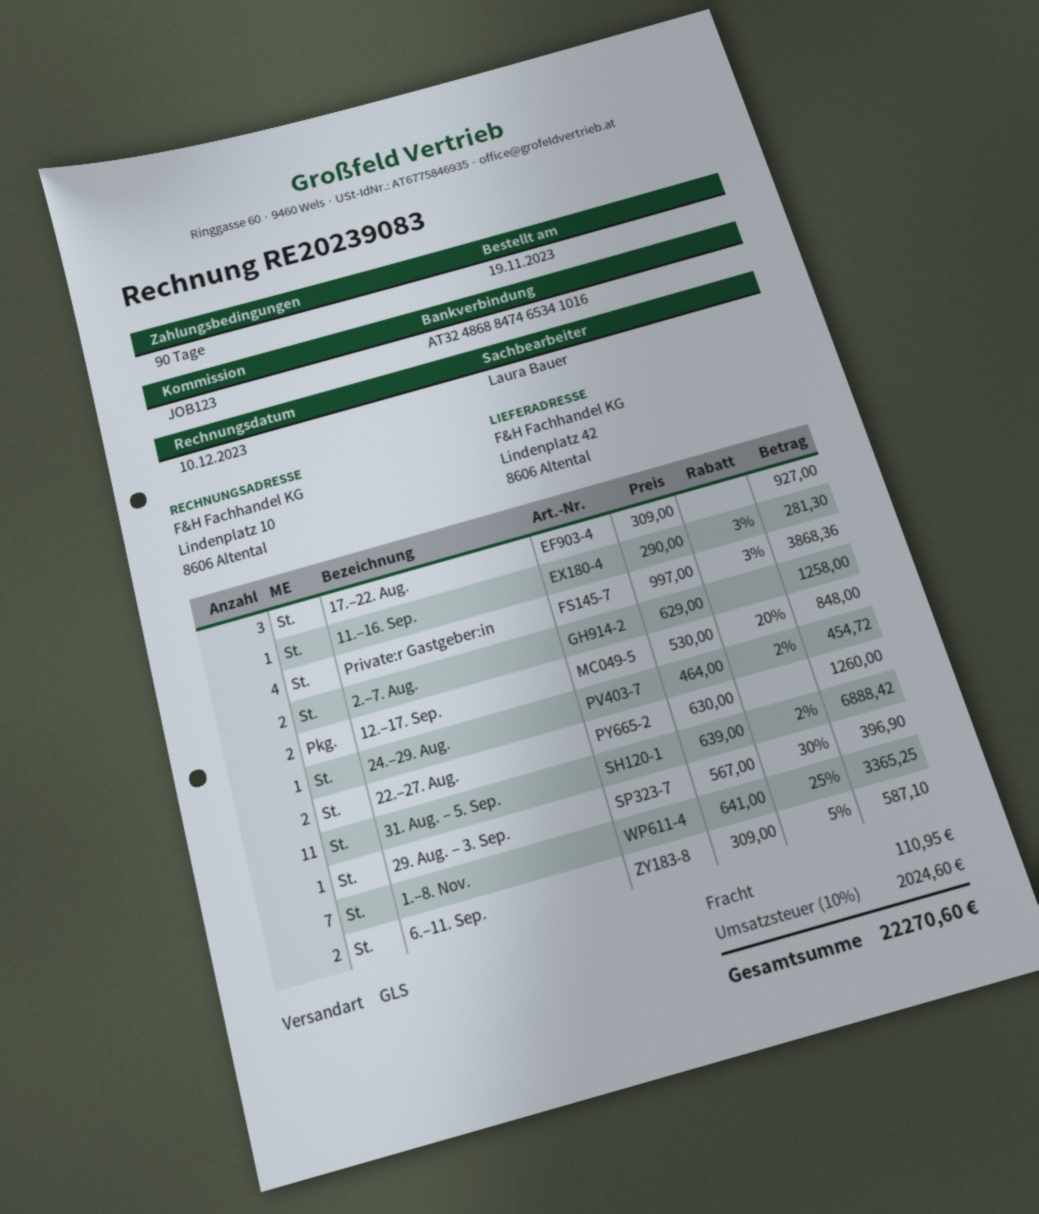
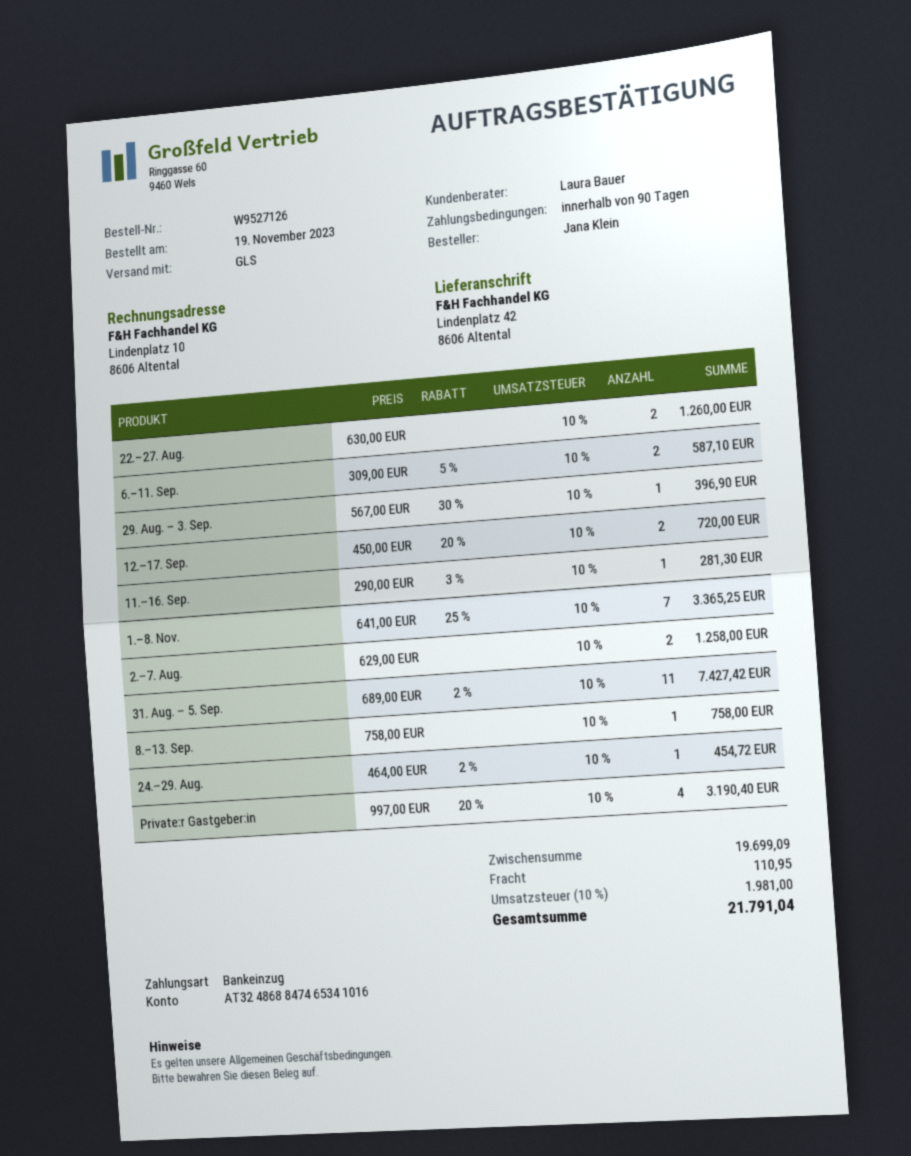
17.–22. Aug.: 3 x 309.00 = 927.00 -> none
Private:r Gastgeber:in: 4 x 997.00 - 3% = 3868.36 -> 4 x 997.00 - 20% = 3190.40
12.–17. Sep.: 2 x 530.00 - 20% = 848.00 -> 2 x 450.00 - 20% = 720.00
31. Aug. – 5. Sep.: 11 x 639.00 - 2% = 6888.42 -> 11 x 689.00 - 2% = 7427.42
8.–13. Sep.: none -> 1 x 758.00 = 758.00
tax: 10% = 2024.60 -> 10% = 1981.00
total: 22270.60 -> 21791.04

